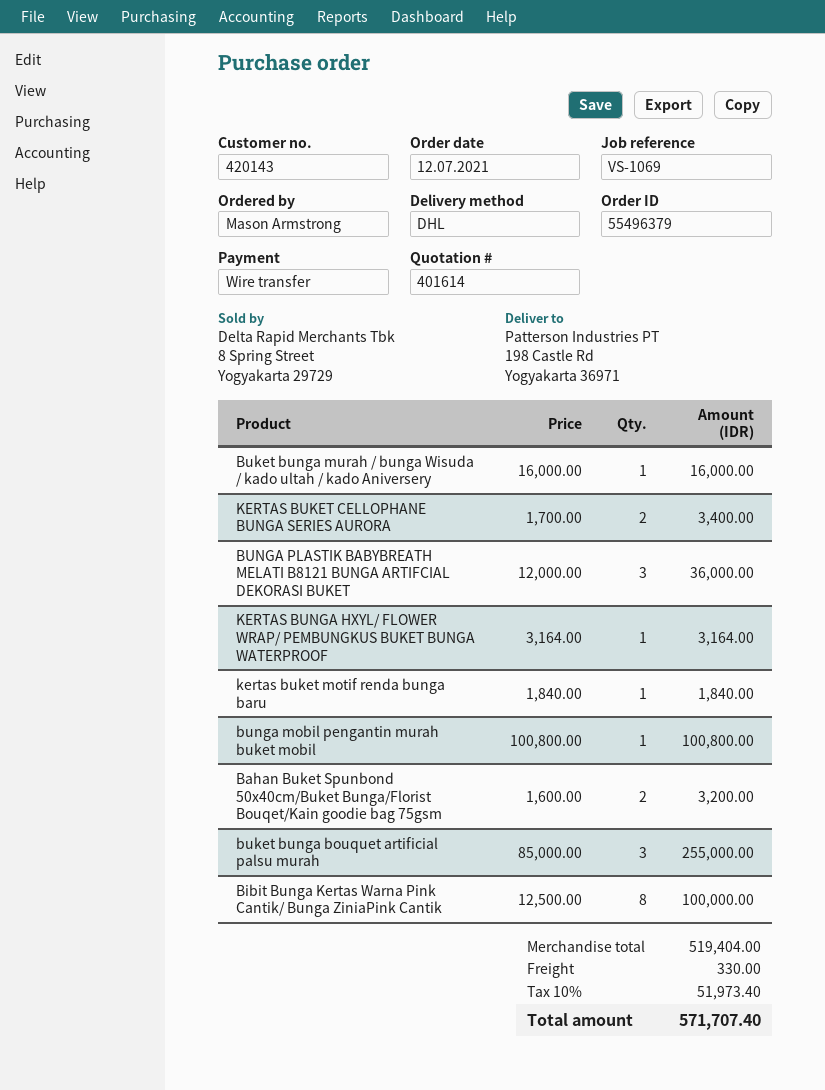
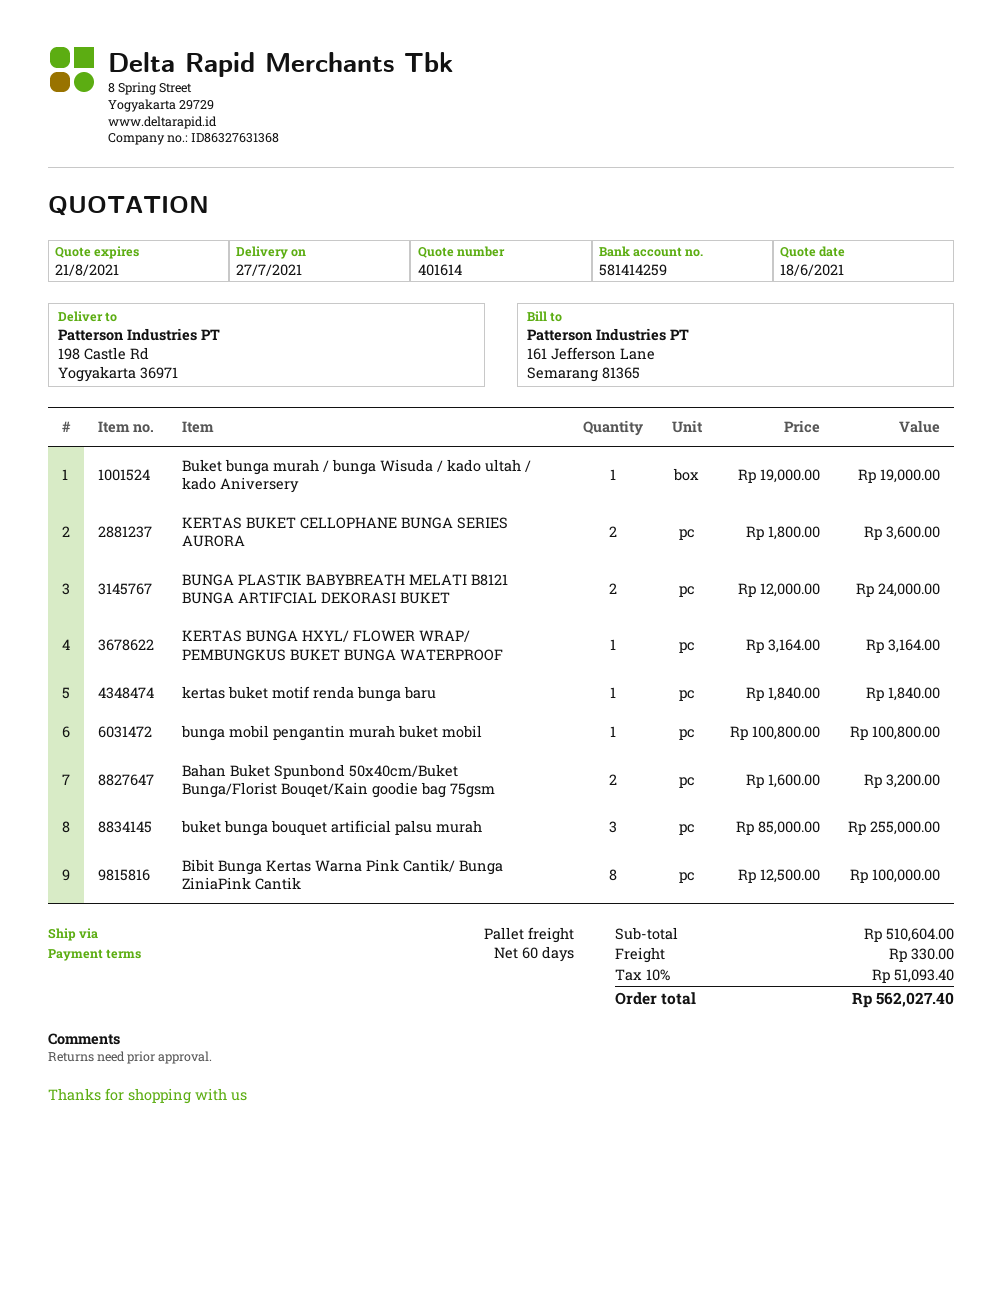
shipping method: DHL -> pallet freight
Buket bunga murah / bunga Wisuda / kado ultah / kado Aniversery: 1 x 16000.00 = 16000.00 -> 1 x 19000.00 = 19000.00
KERTAS BUKET CELLOPHANE BUNGA SERIES AURORA: 2 x 1700.00 = 3400.00 -> 2 x 1800.00 = 3600.00
BUNGA PLASTIK BABYBREATH MELATI B8121 BUNGA ARTIFCIAL DEKORASI BUKET: 3 x 12000.00 = 36000.00 -> 2 x 12000.00 = 24000.00
subtotal: 519404.00 -> 510604.00
tax: 10% = 51973.40 -> 10% = 51093.40
total: 571707.40 -> 562027.40

